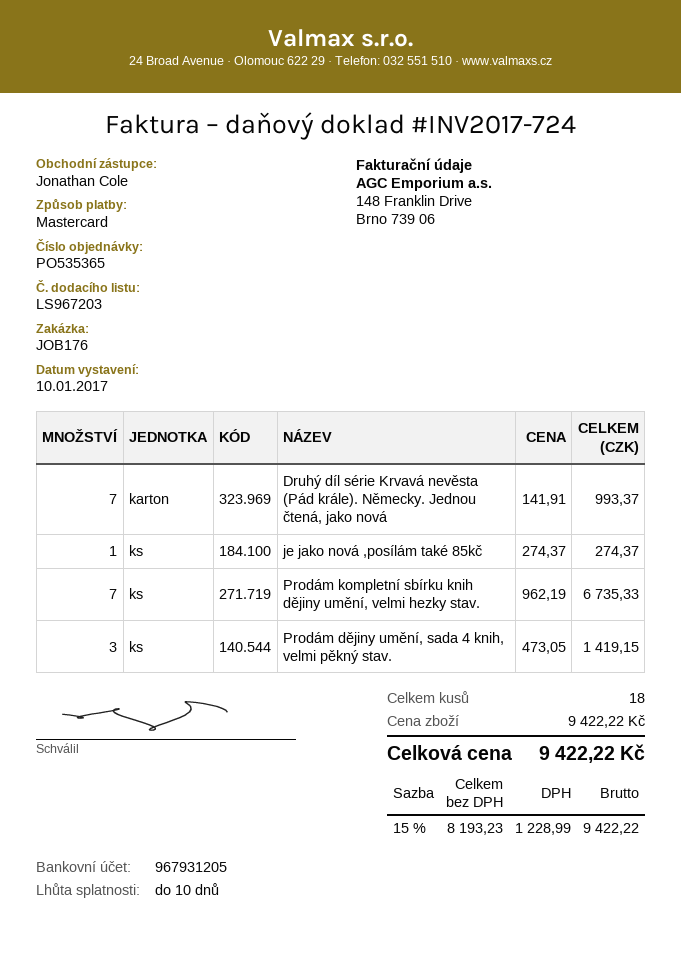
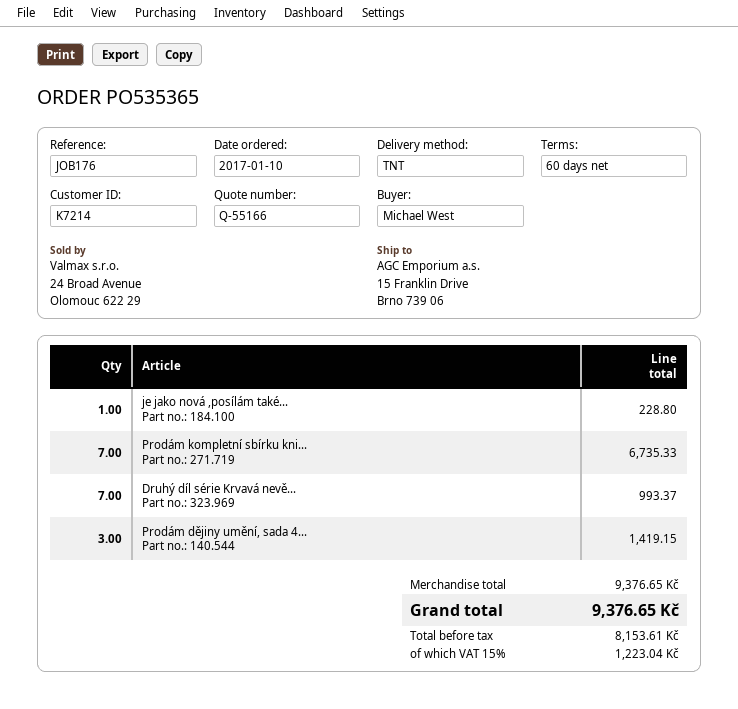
payment terms: 10 days -> 60 days
je jako nová ,posílám také 85kč: 1 for 274.37 -> 1 for 228.80
subtotal: 9422.22 -> 9376.65
net: 8193.23 -> 8153.61
tax: 15% = 1228.99 -> 15% = 1223.04
total: 9422.22 -> 9376.65

